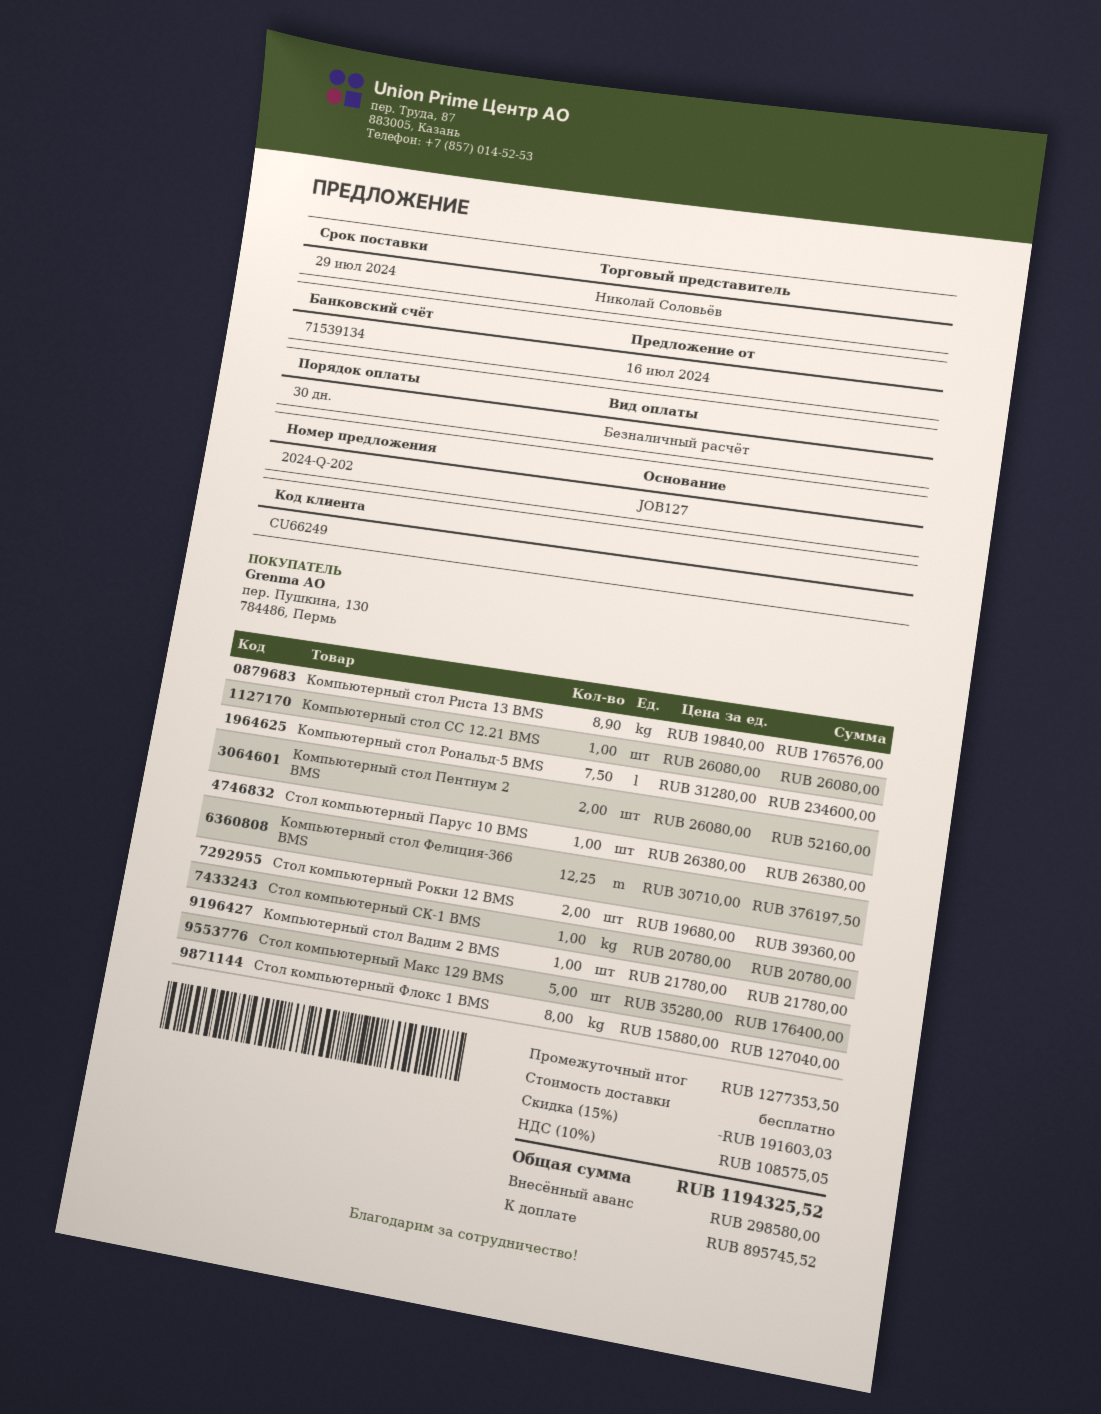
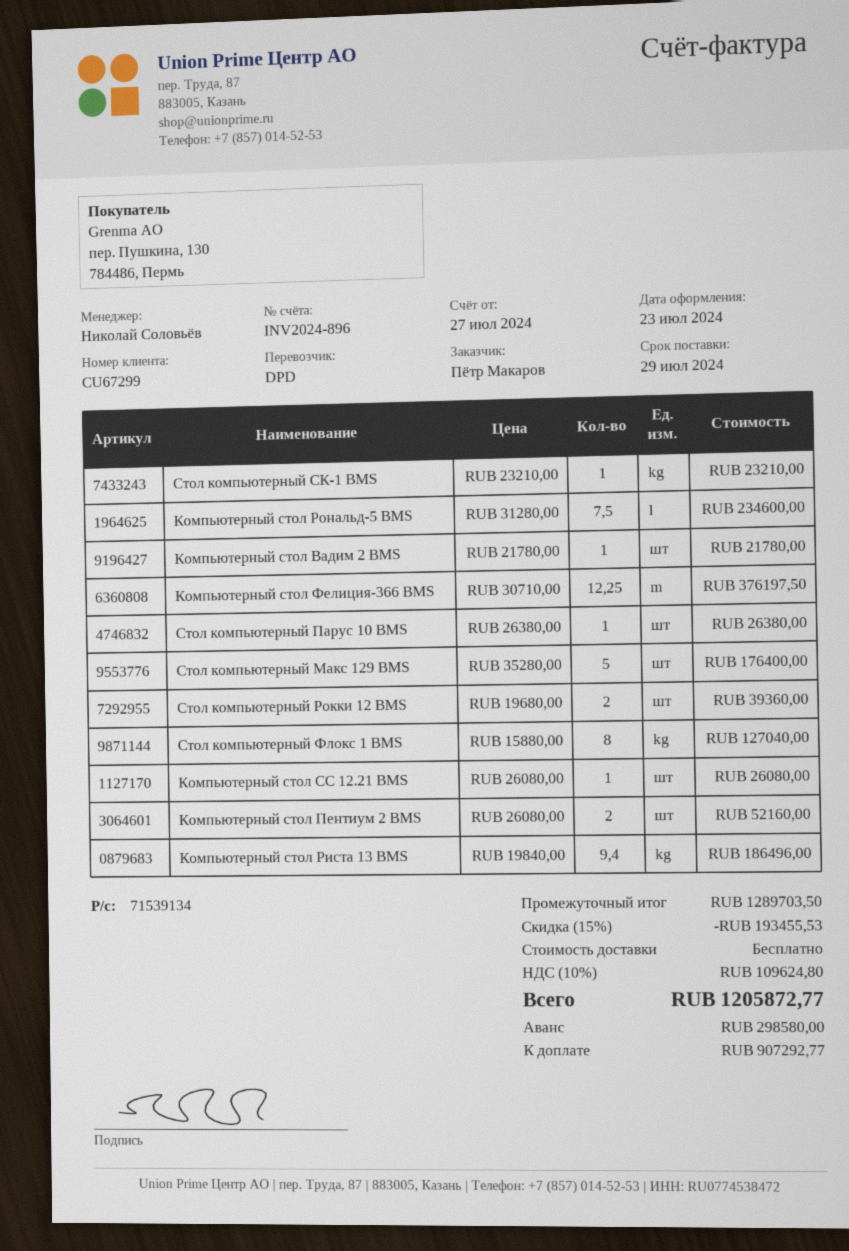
customer number: CU66249 -> CU67299
Компьютерный стол Риста 13 BMS: 8.9 x 19840.00 = 176576.00 -> 9.4 x 19840.00 = 186496.00
Стол компьютерный СК-1 BMS: 1 x 20780.00 = 20780.00 -> 1 x 23210.00 = 23210.00
subtotal: 1277353.50 -> 1289703.50
discount: 15% = 191603.03 -> 15% = 193455.53
tax: 10% = 108575.05 -> 10% = 109624.80
total: 1194325.52 -> 1205872.77
balance: 895745.52 -> 907292.77

